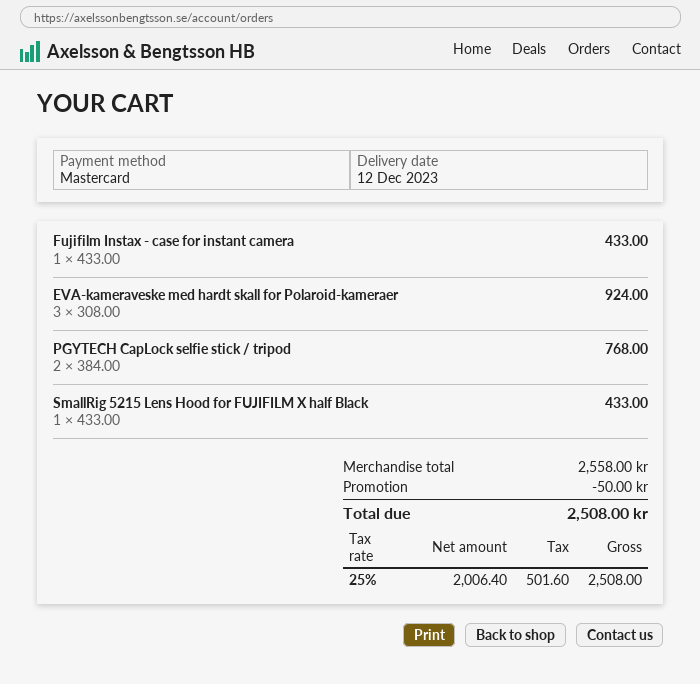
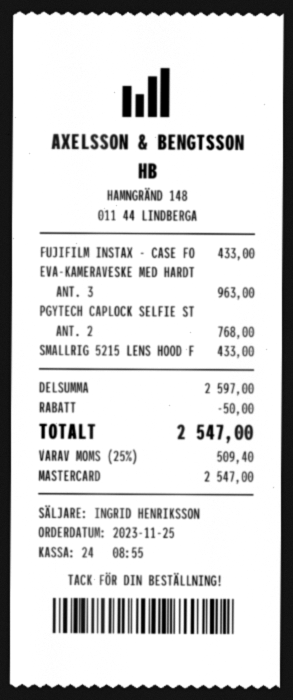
EVA-kameraveske med hardt skall for Polaroid-kameraer: 3 for 924.00 -> 3 for 963.00
subtotal: 2558.00 -> 2597.00
tax: 25% = 501.60 -> 25% = 509.40
total: 2508.00 -> 2547.00

